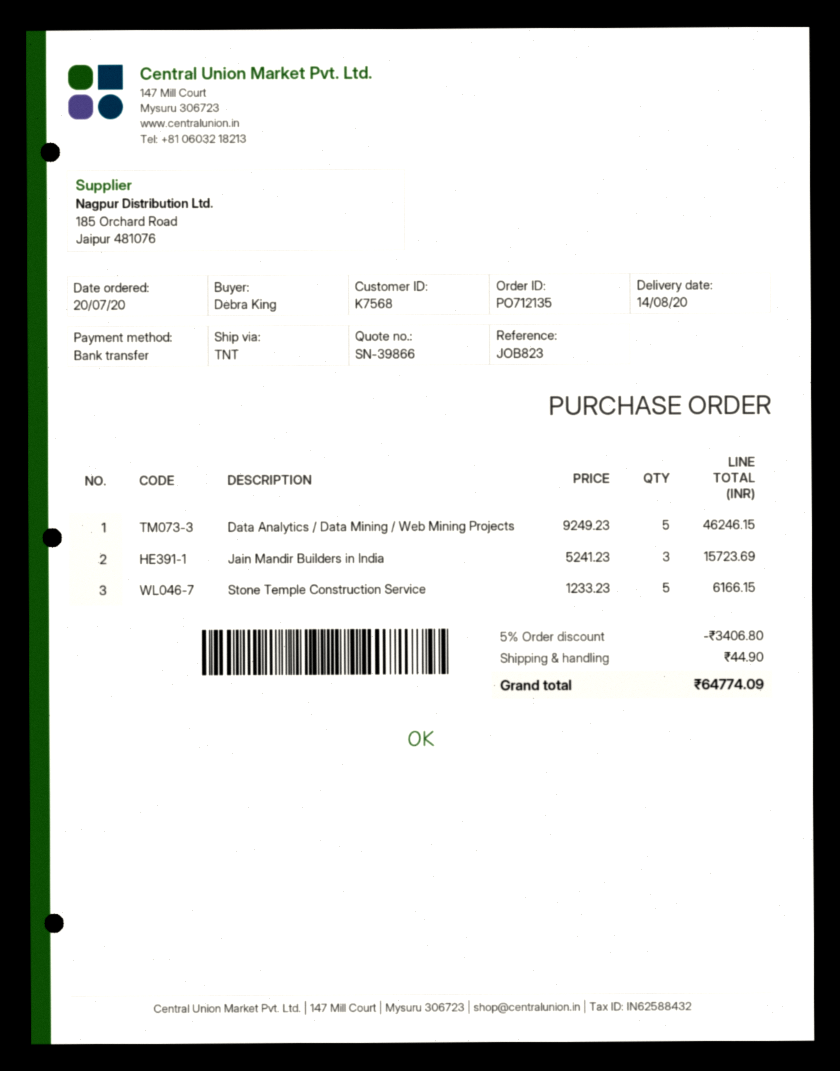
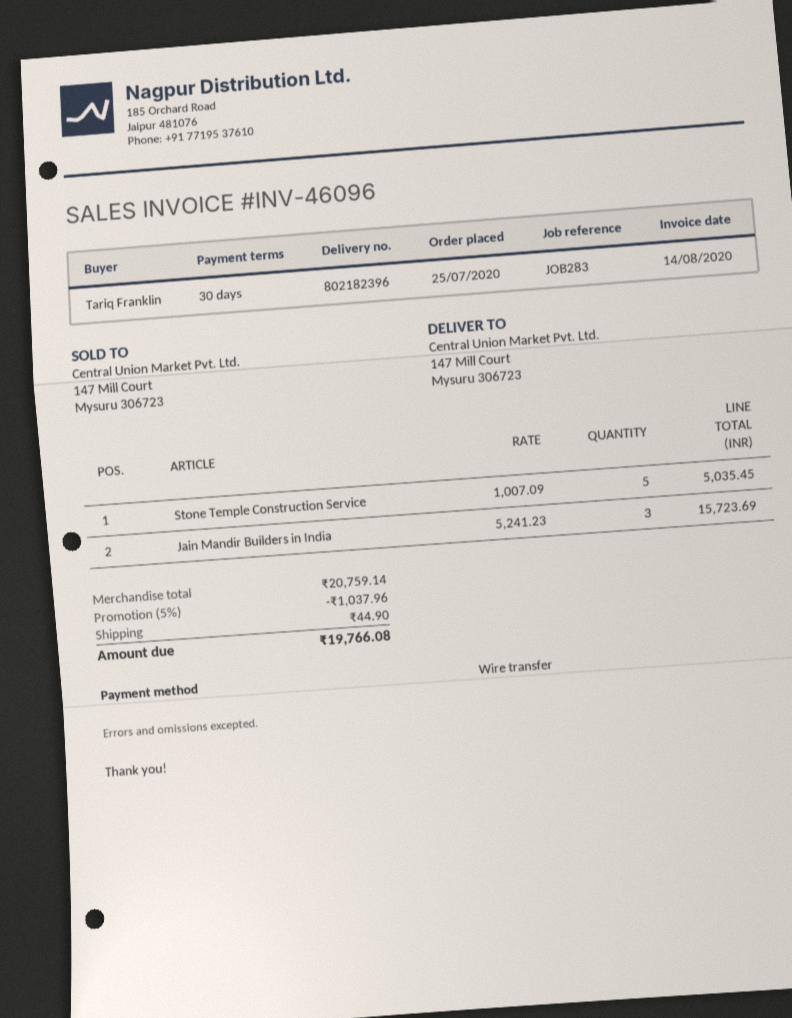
order date: 2020-07-20 -> 2020-07-25
reference: JOB823 -> JOB283
ordered by: Debra King -> Tariq Franklin
Data Analytics / Data Mining / Web Mining Projects: 5 x 9249.23 = 46246.15 -> none
Stone Temple Construction Service: 5 x 1233.23 = 6166.15 -> 5 x 1007.09 = 5035.45
discount: 5% = 3406.80 -> 5% = 1037.96
total: 64774.09 -> 19766.08

